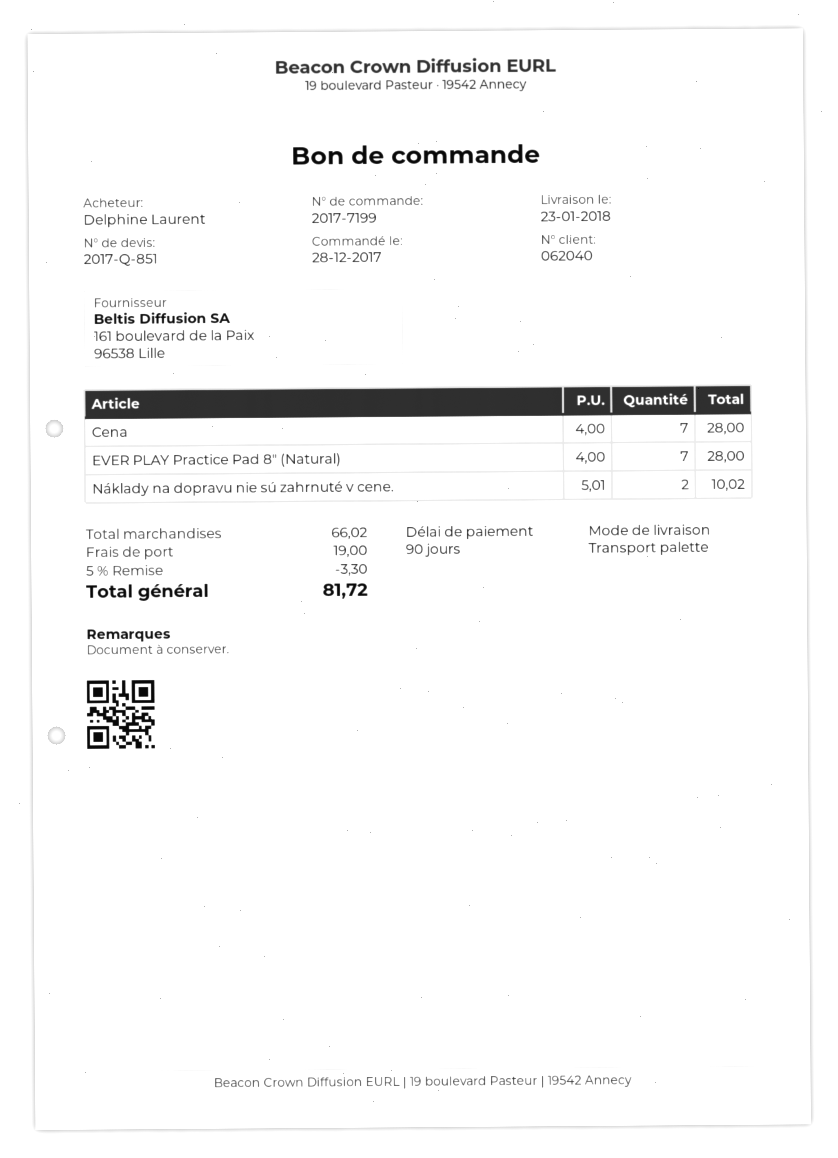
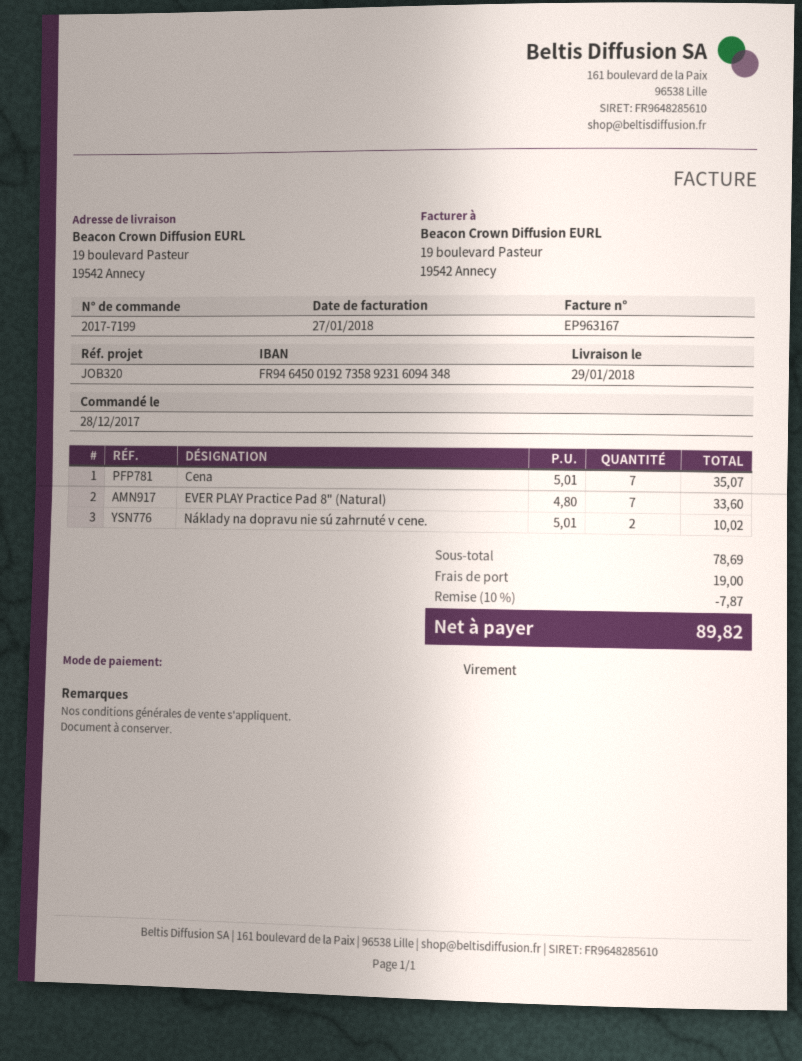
delivery date: 2018-01-23 -> 2018-01-29
Cena: 7 x 4.00 = 28.00 -> 7 x 5.01 = 35.07
EVER PLAY Practice Pad 8" (Natural): 7 x 4.00 = 28.00 -> 7 x 4.80 = 33.60
subtotal: 66.02 -> 78.69
discount: 5% = 3.30 -> 10% = 7.87
total: 81.72 -> 89.82

